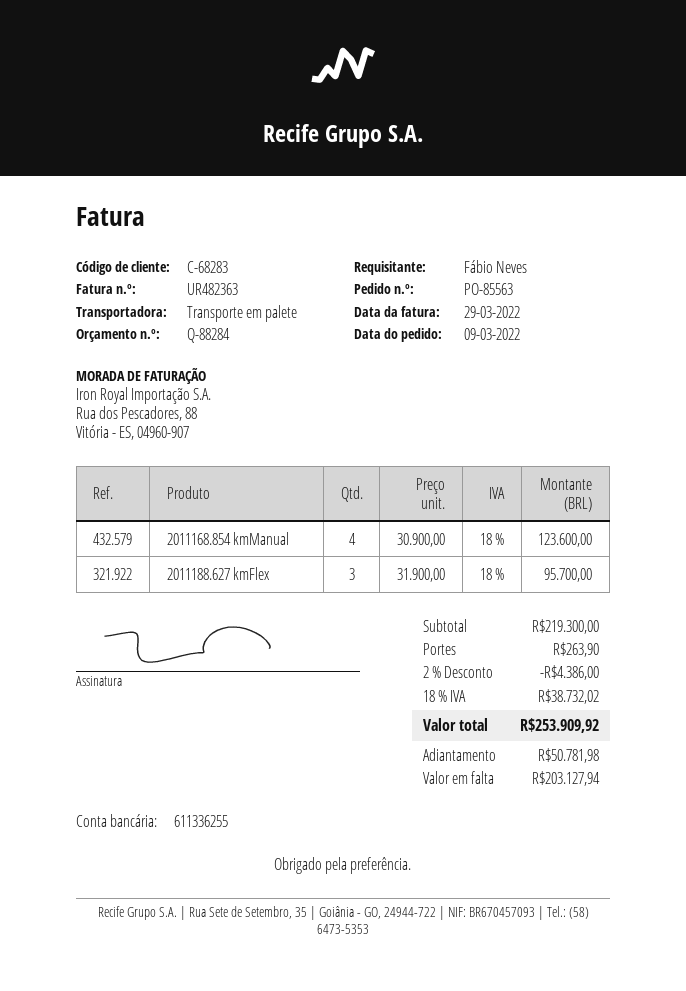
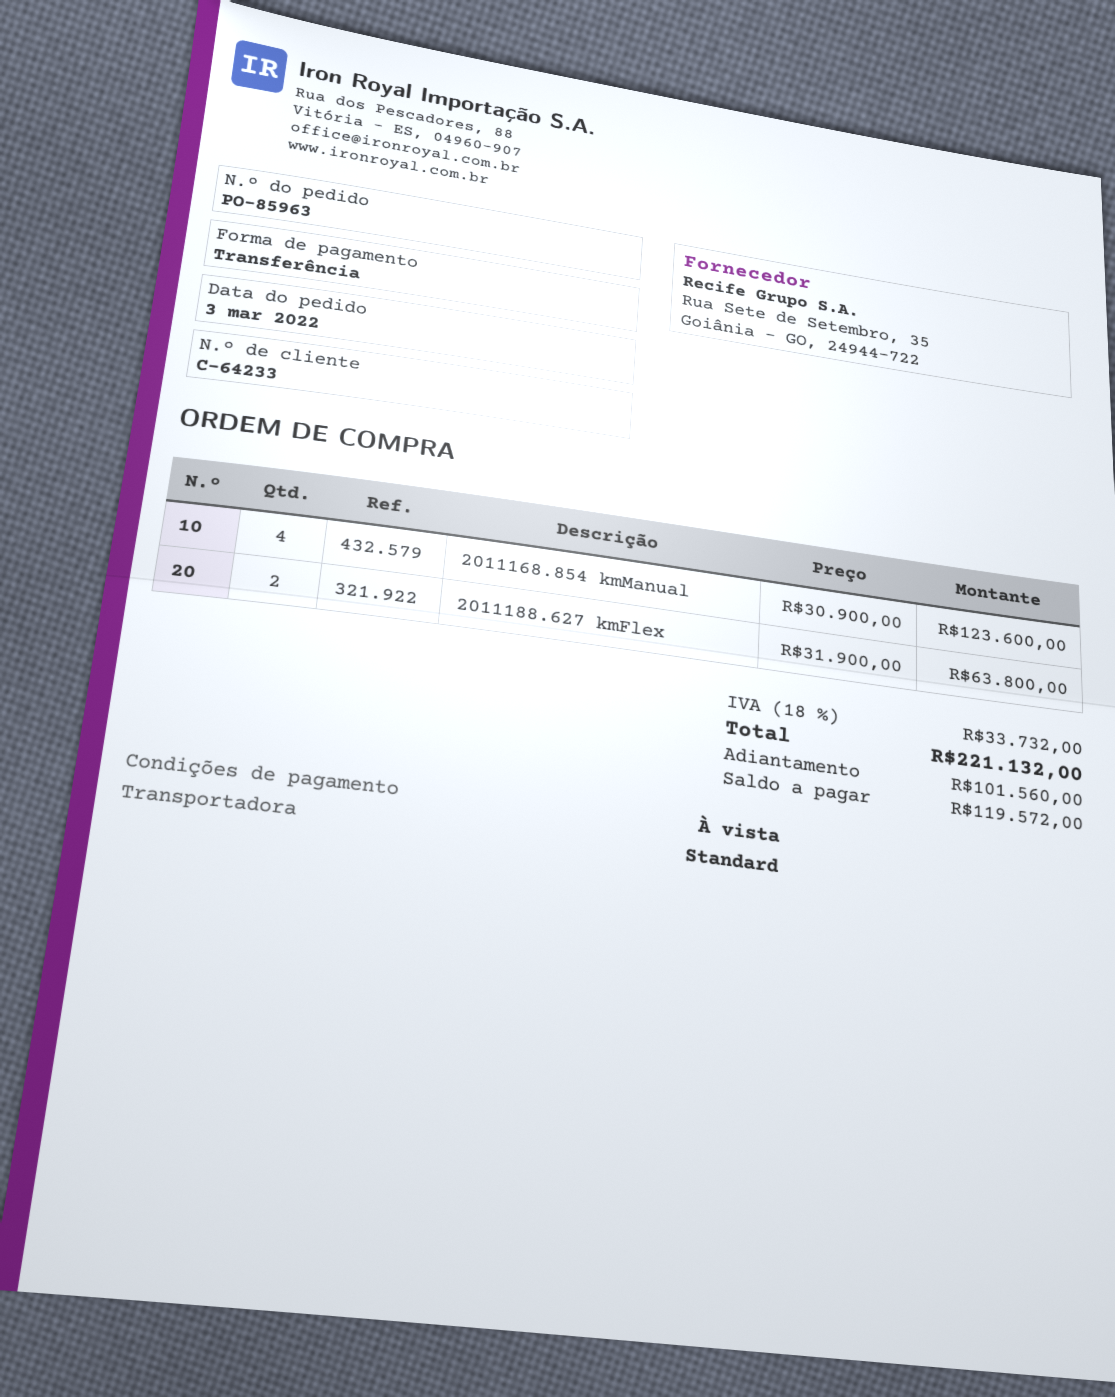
order number: PO-85563 -> PO-85963
order date: 2022-03-09 -> 2022-03-03
customer number: C-68283 -> C-64233
shipping method: pallet freight -> standard
2011188.627 kmFlex: 3 x 31900.00 = 95700.00 -> 2 x 31900.00 = 63800.00
discount: 2% = 4386.00 -> none
shipping: 263.90 -> none
tax: 18% = 38732.02 -> 18% = 33732.00
total: 253909.92 -> 221132.00
deposit: 50781.98 -> 101560.00
balance: 203127.94 -> 119572.00

